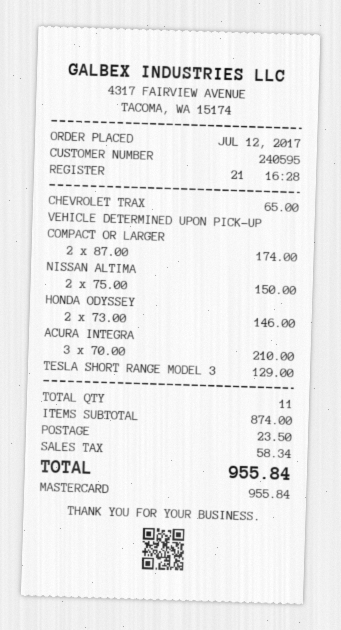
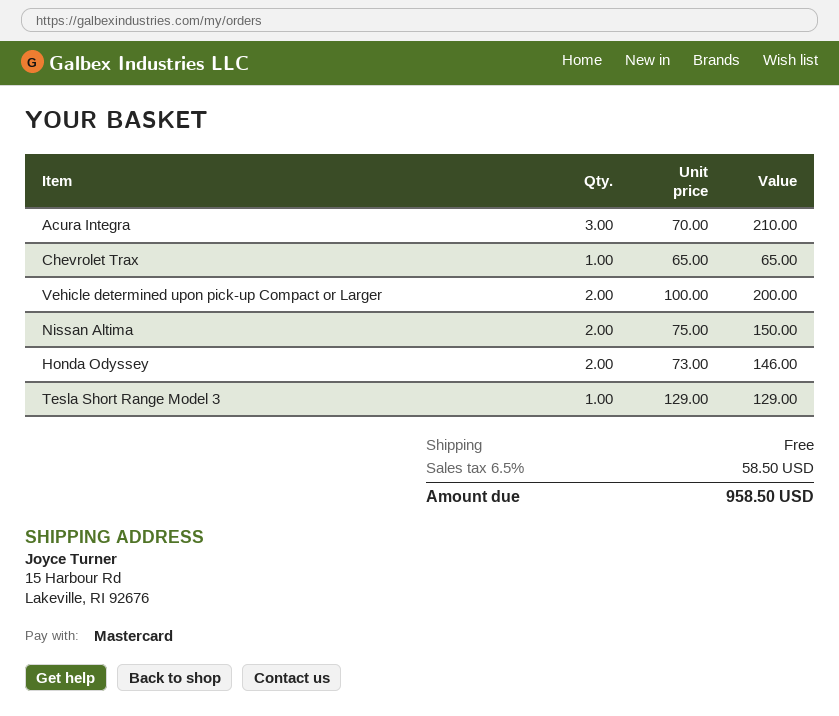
VEHICLE DETERMINED UPON PICK-UP COMPACT OR LARGER: 2 x 87.00 = 174.00 -> 2 x 100.00 = 200.00
shipping: 23.50 -> 0.00
tax: 58.34 -> 58.50
total: 955.84 -> 958.50

